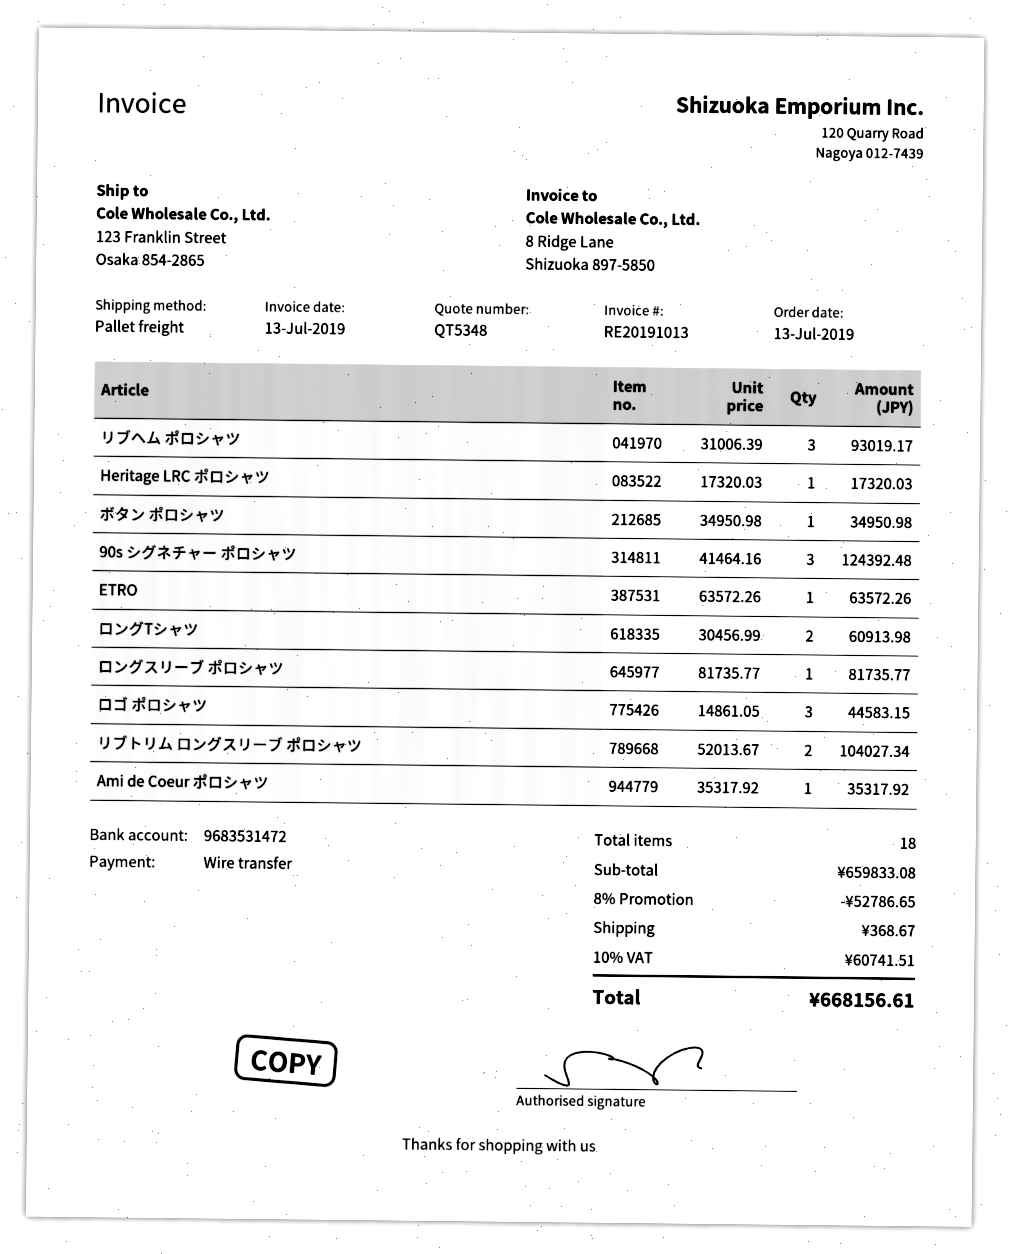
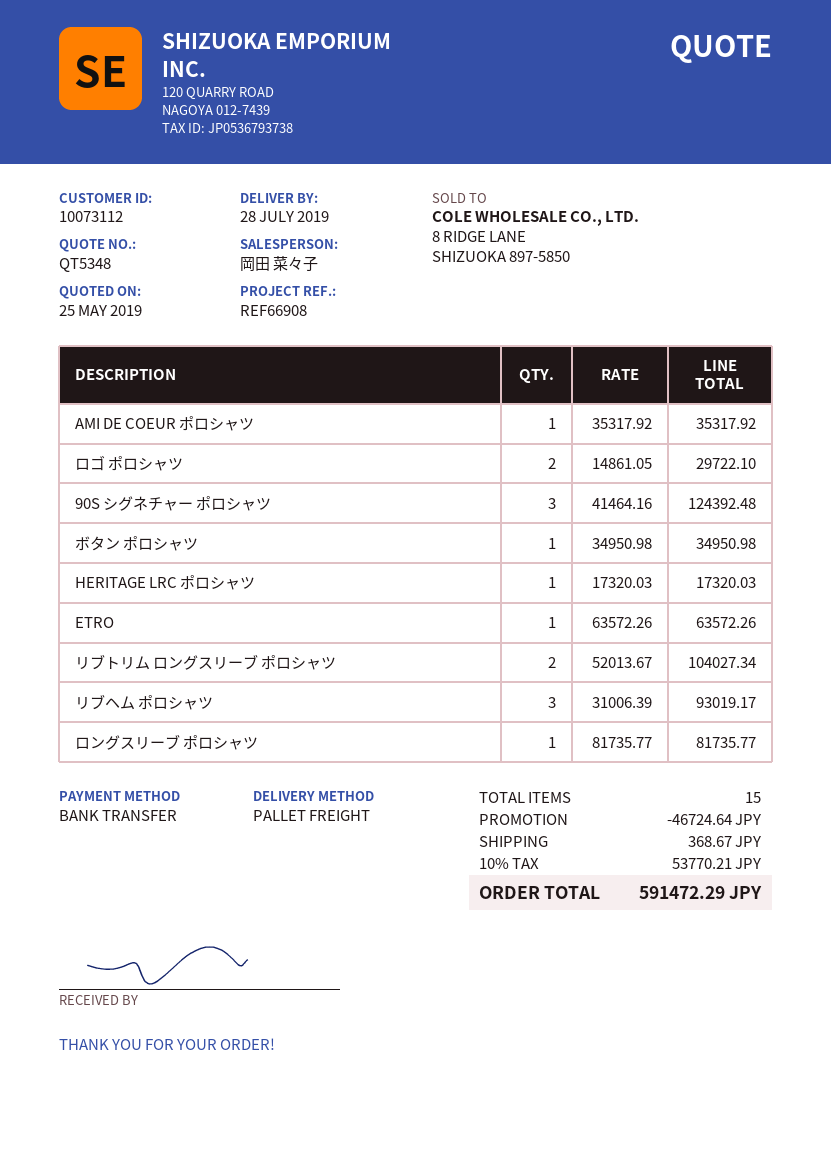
ロングTシャツ: 2 x 30456.99 = 60913.98 -> none
ロゴ ポロシャツ: 3 x 14861.05 = 44583.15 -> 2 x 14861.05 = 29722.10
total quantity: 18 -> 15
discount: 52786.65 -> 46724.64
tax: 10% = 60741.51 -> 10% = 53770.21
total: 668156.61 -> 591472.29

